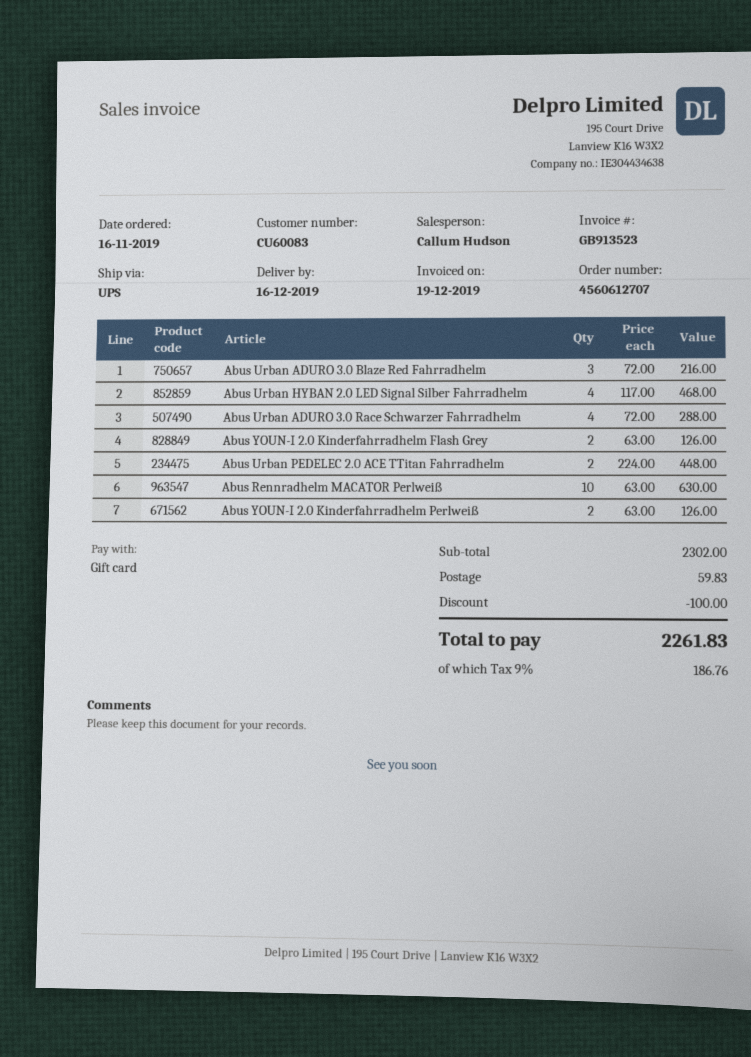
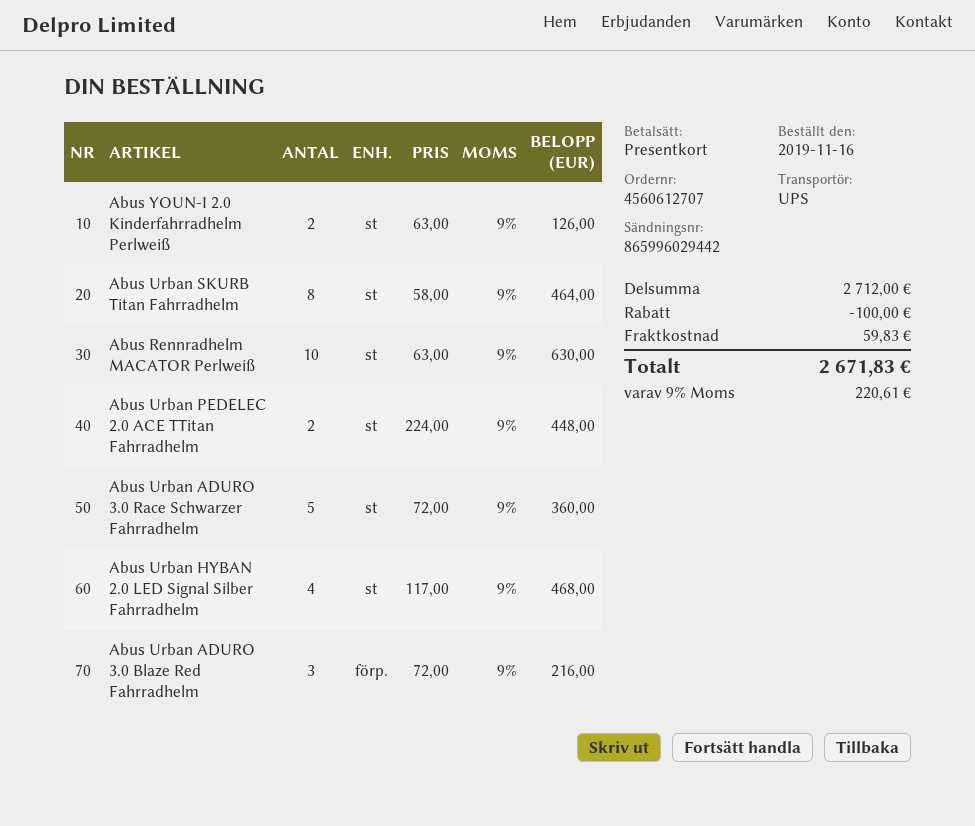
Abus Urban ADURO 3.0 Race Schwarzer Fahrradhelm: 4 x 72.00 = 288.00 -> 5 x 72.00 = 360.00
Abus YOUN-I 2.0 Kinderfahrradhelm Flash Grey: 2 x 63.00 = 126.00 -> none
Abus Urban SKURB Titan Fahrradhelm: none -> 8 x 58.00 = 464.00
subtotal: 2302.00 -> 2712.00
tax: 9% = 186.76 -> 9% = 220.61
total: 2261.83 -> 2671.83

